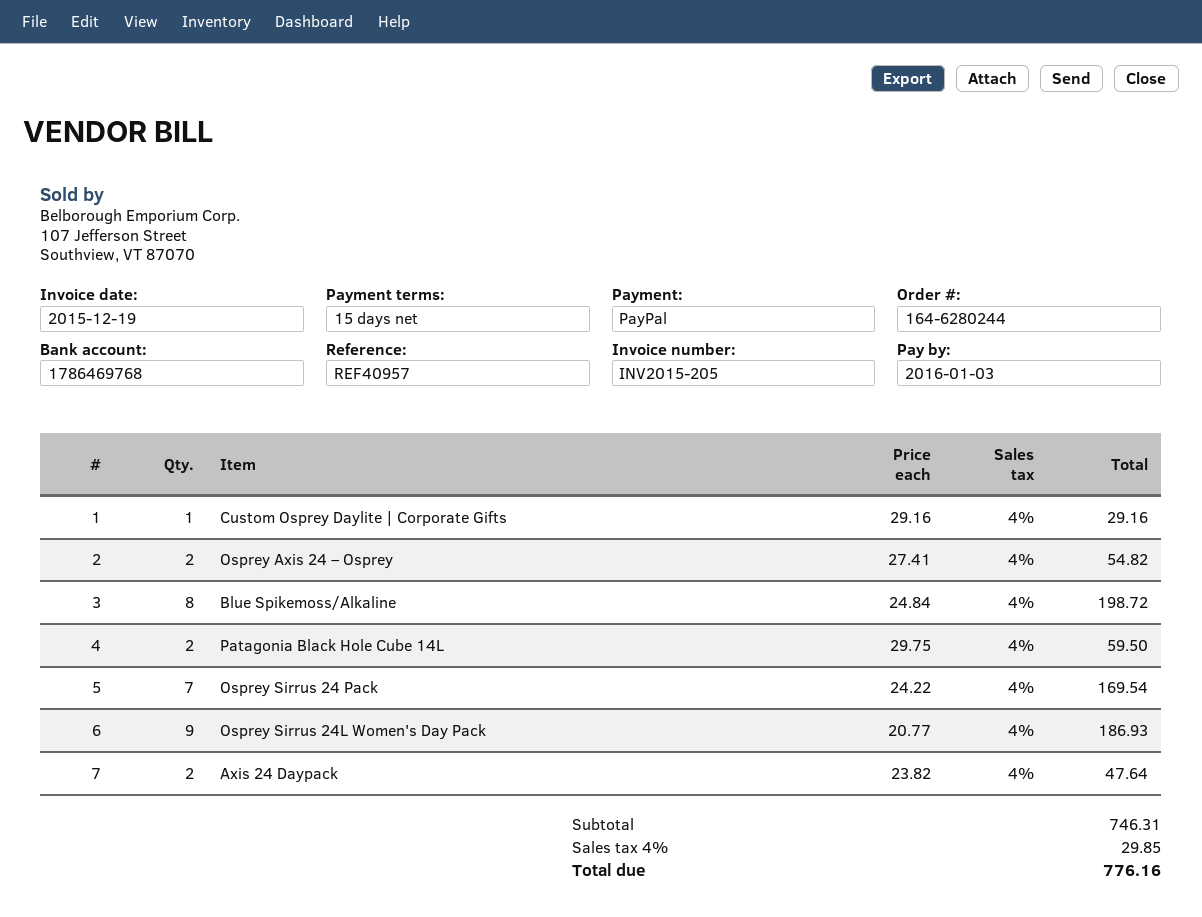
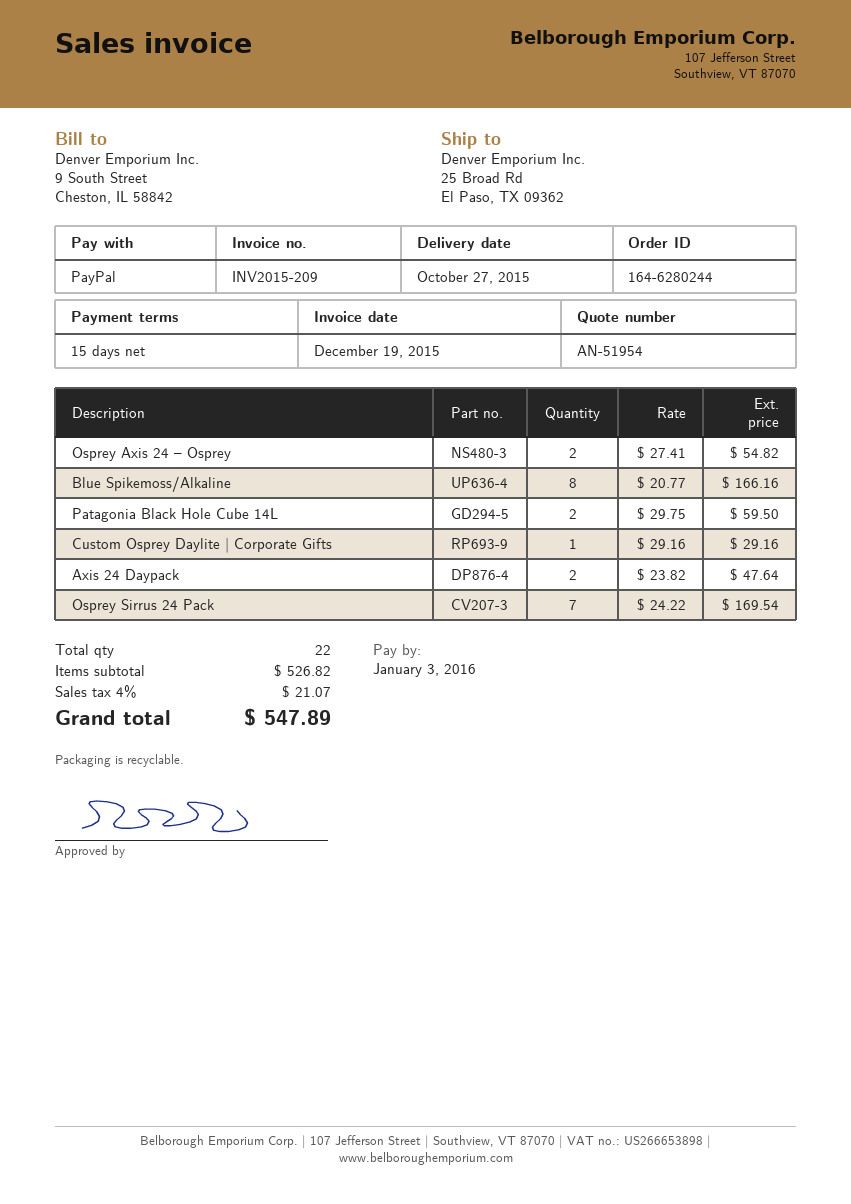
invoice number: INV2015-205 -> INV2015-209
Blue Spikemoss/Alkaline: 8 x 24.84 = 198.72 -> 8 x 20.77 = 166.16
Osprey Sirrus 24L Women's Day Pack: 9 x 20.77 = 186.93 -> none
subtotal: 746.31 -> 526.82
tax: 4% = 29.85 -> 4% = 21.07
total: 776.16 -> 547.89

